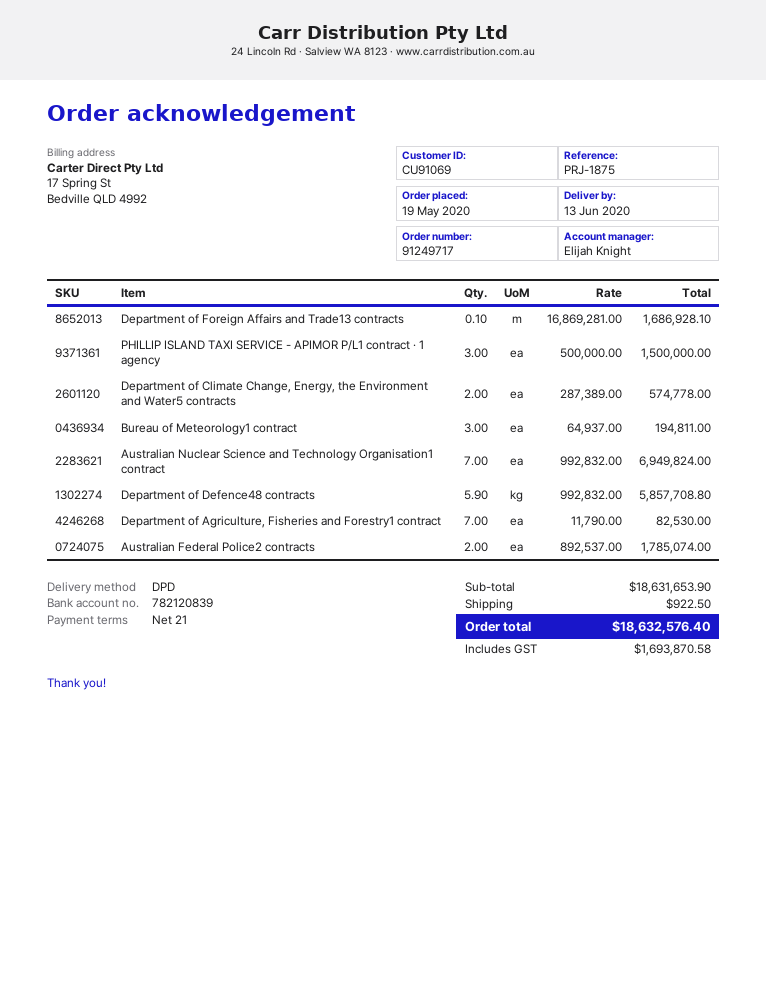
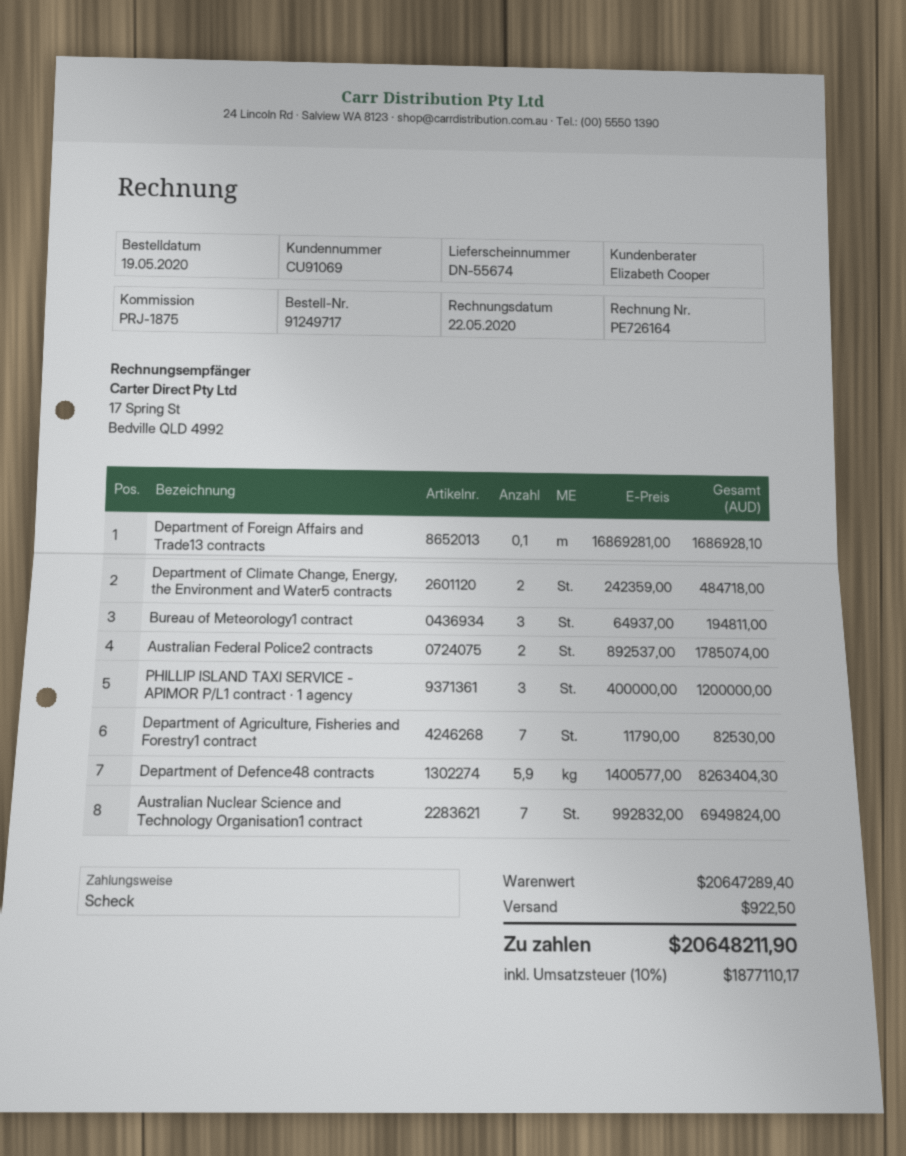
sales rep: Elijah Knight -> Elizabeth Cooper
PHILLIP ISLAND TAXI SERVICE - APIMOR P/L1 contract · 1 agency: 3 x 500000.00 = 1500000.00 -> 3 x 400000.00 = 1200000.00
Department of Climate Change, Energy, the Environment and Water5 contracts: 2 x 287389.00 = 574778.00 -> 2 x 242359.00 = 484718.00
Department of Defence48 contracts: 5.9 x 992832.00 = 5857708.80 -> 5.9 x 1400577.00 = 8263404.30
subtotal: 18631653.90 -> 20647289.40
tax: 1693870.58 -> 1877110.17
total: 18632576.40 -> 20648211.90

